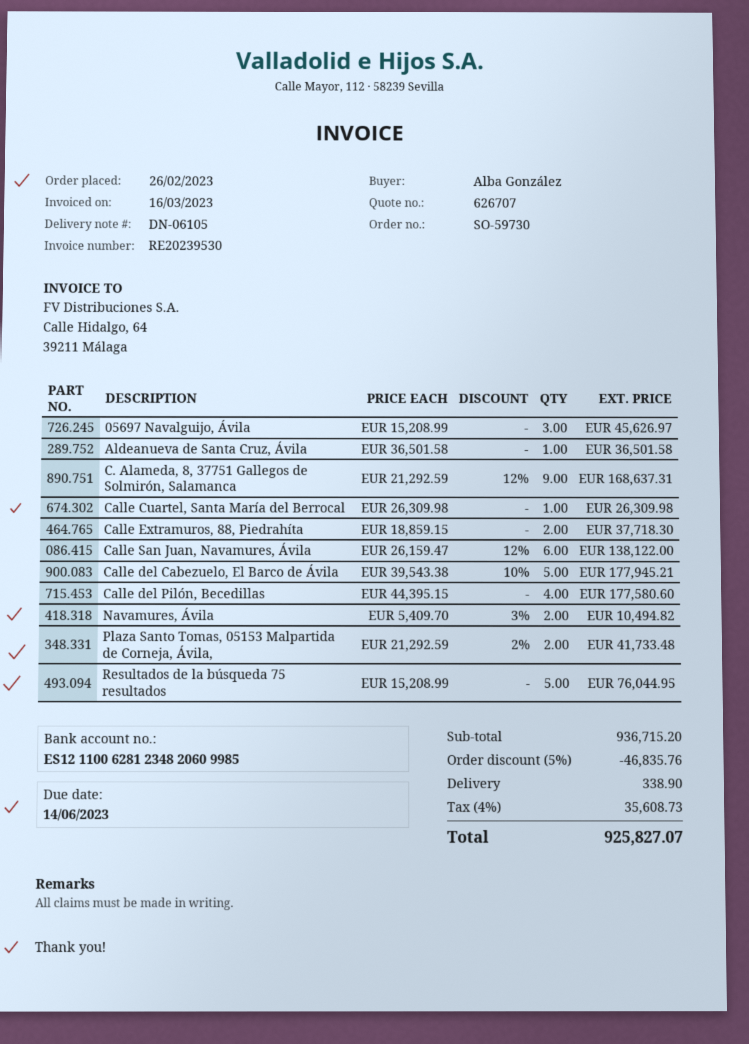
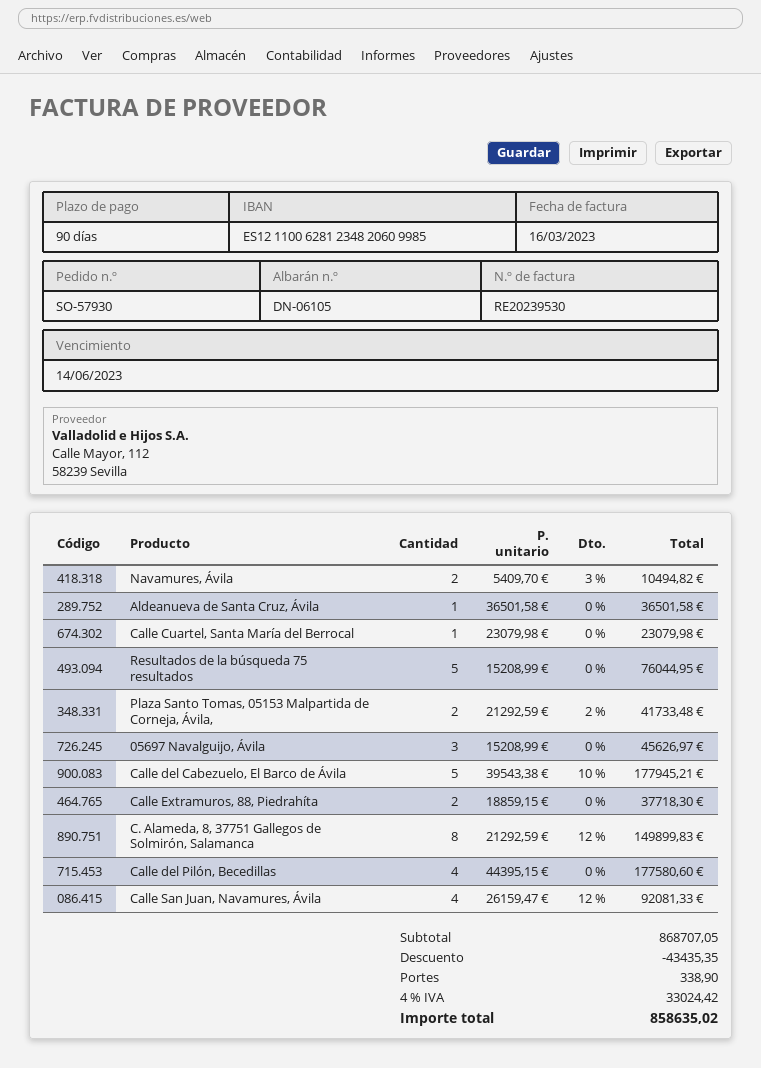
order number: SO-59730 -> SO-57930
C. Alameda, 8, 37751 Gallegos de Solmirón, Salamanca: 9 x 21292.59 - 12% = 168637.31 -> 8 x 21292.59 - 12% = 149899.83
Calle Cuartel, Santa María del Berrocal: 1 x 26309.98 = 26309.98 -> 1 x 23079.98 = 23079.98
Calle San Juan, Navamures, Ávila: 6 x 26159.47 - 12% = 138122.00 -> 4 x 26159.47 - 12% = 92081.33
subtotal: 936715.20 -> 868707.05
discount: 46835.76 -> 43435.35
tax: 4% = 35608.73 -> 4% = 33024.42
total: 925827.07 -> 858635.02

